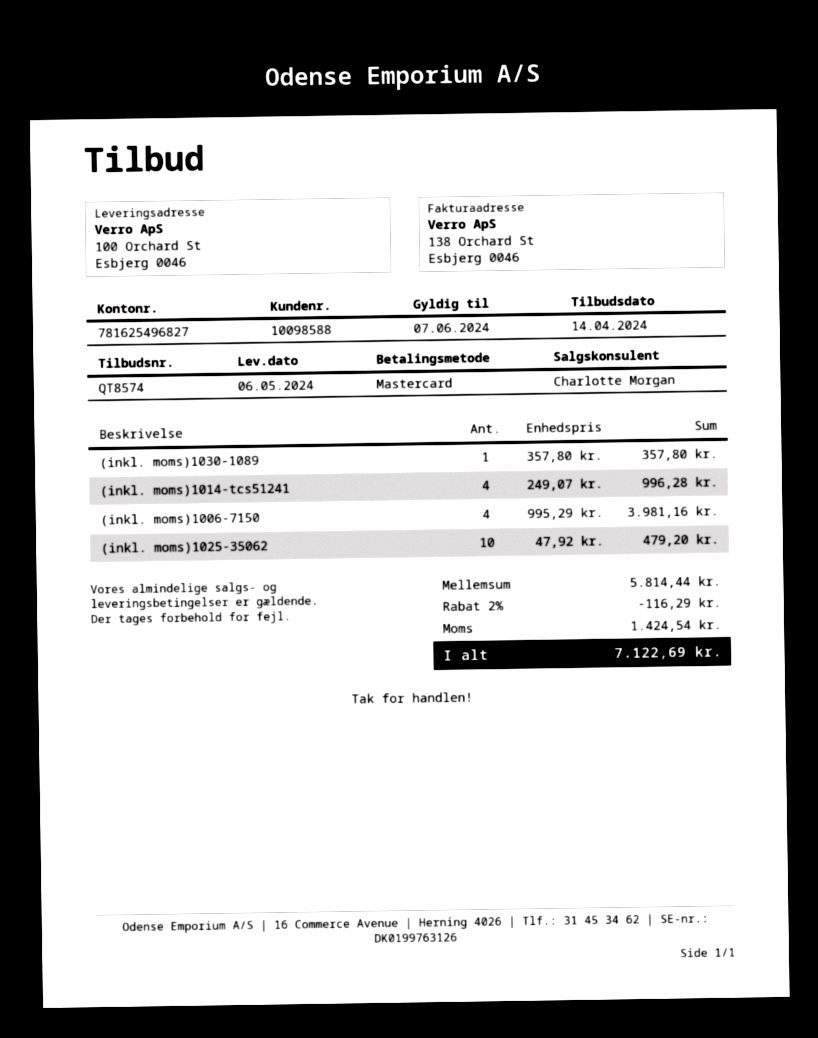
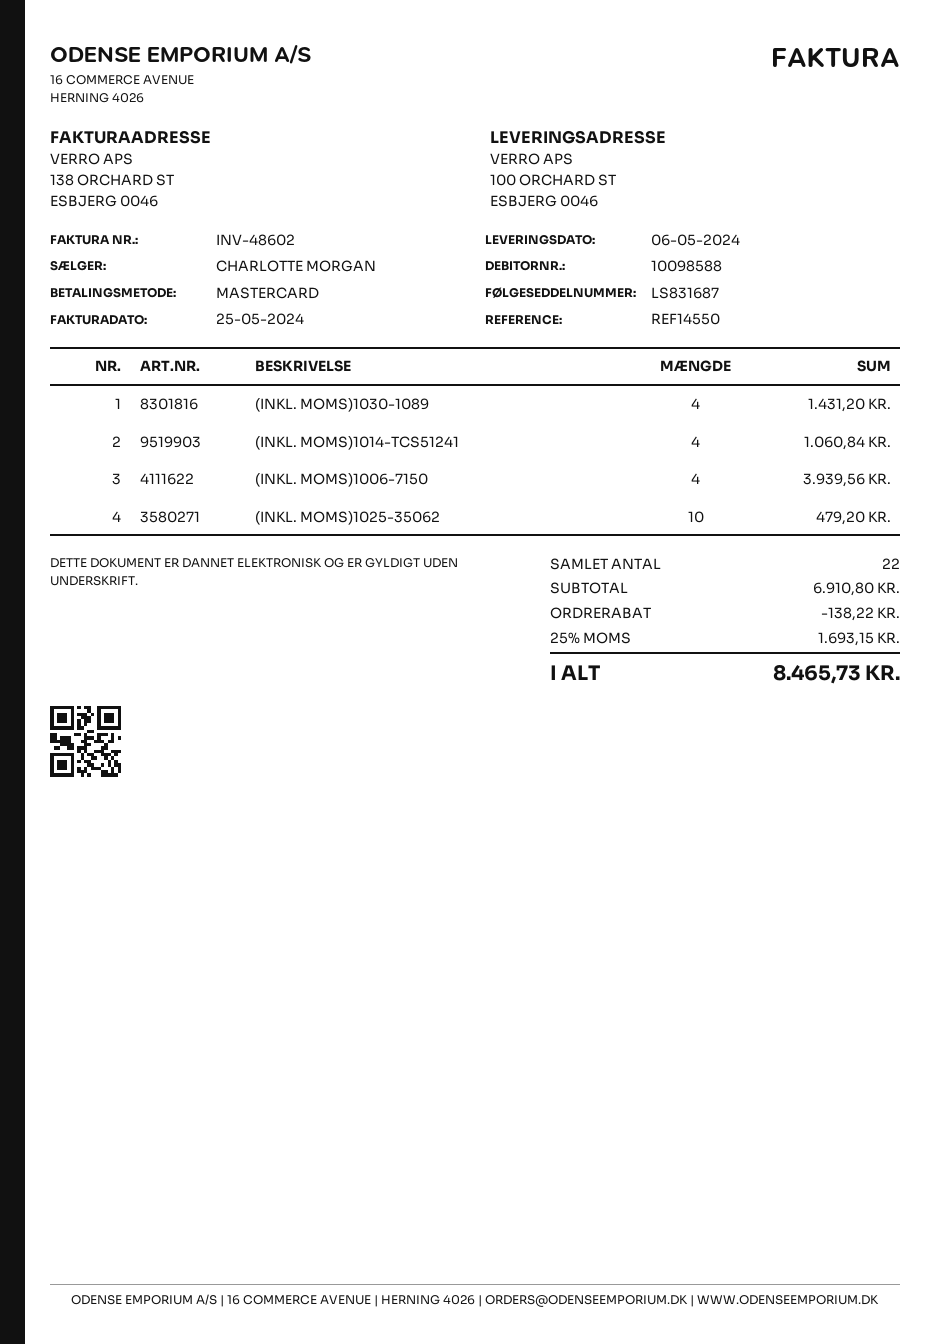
(inkl. moms)1030-1089: 1 for 357.80 -> 4 for 1431.20
(inkl. moms)1014-tcs51241: 4 for 996.28 -> 4 for 1060.84
(inkl. moms)1006-7150: 4 for 3981.16 -> 4 for 3939.56
subtotal: 5814.44 -> 6910.80
discount: 116.29 -> 138.22
tax: 1424.54 -> 1693.15
total: 7122.69 -> 8465.73

